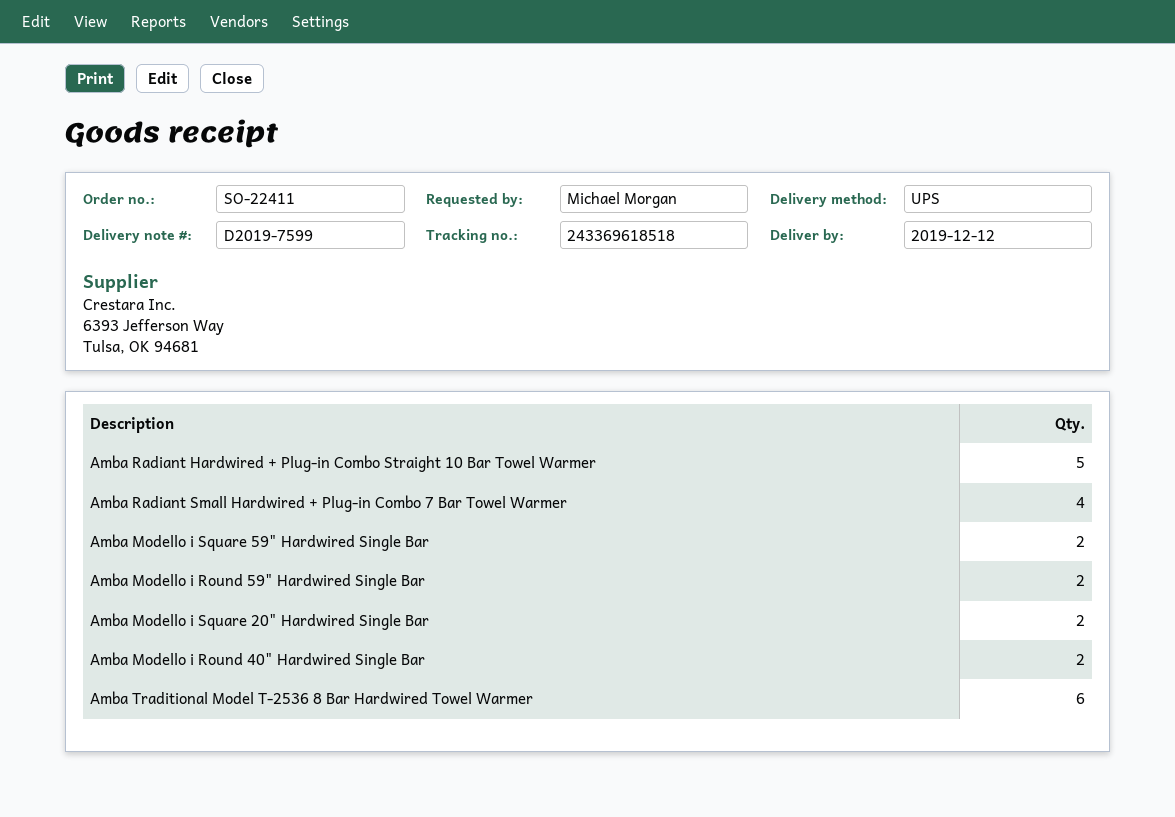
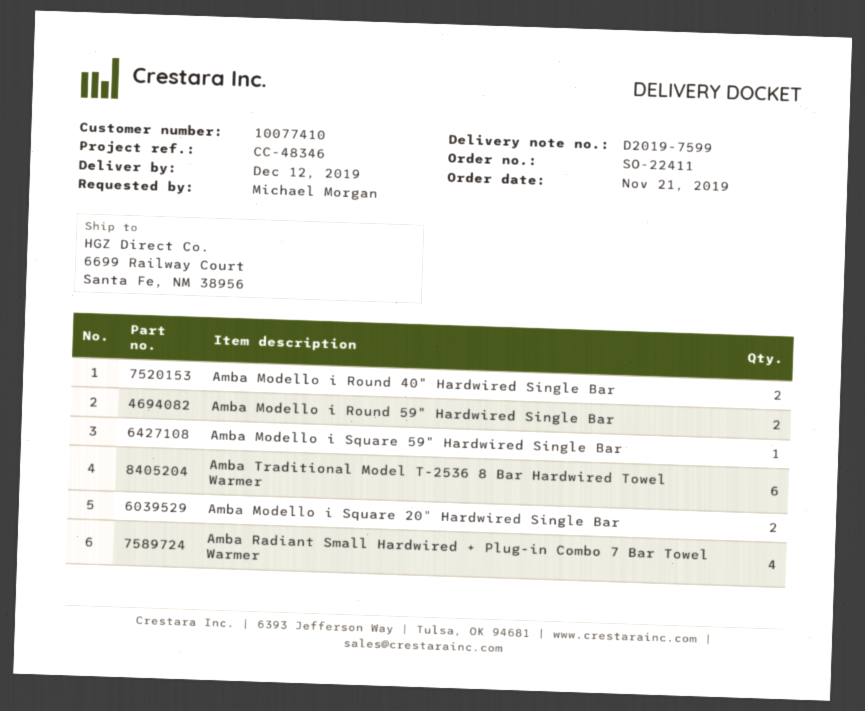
Amba Radiant Hardwired + Plug-in Combo Straight 10 Bar Towel Warmer: 5 -> none
Amba Modello i Square 59" Hardwired Single Bar: 2 -> 1

